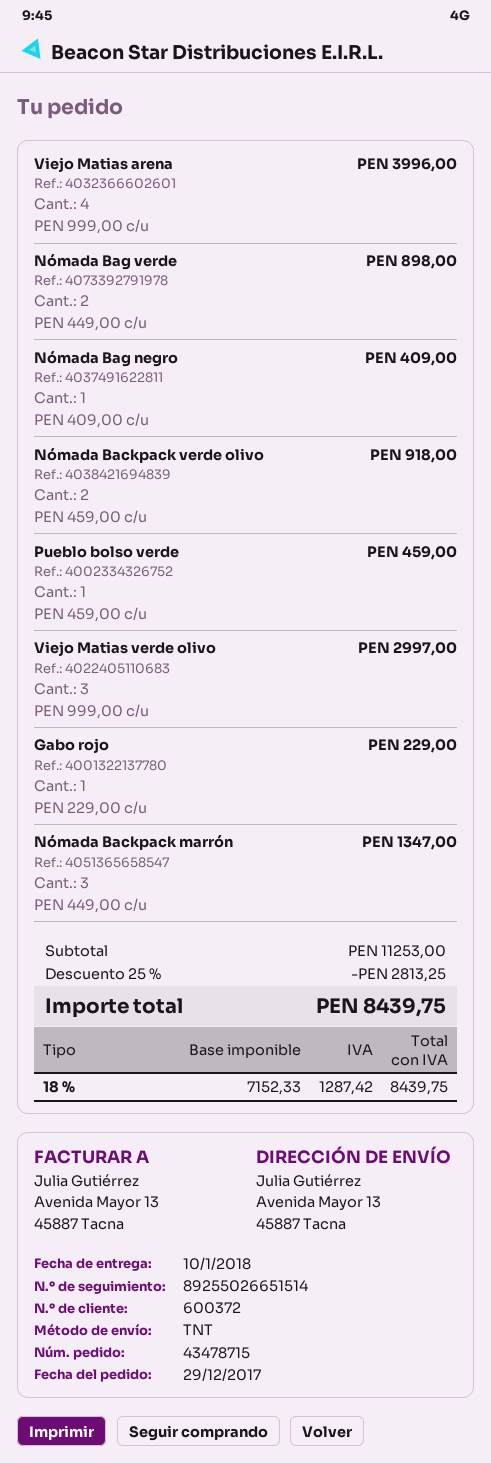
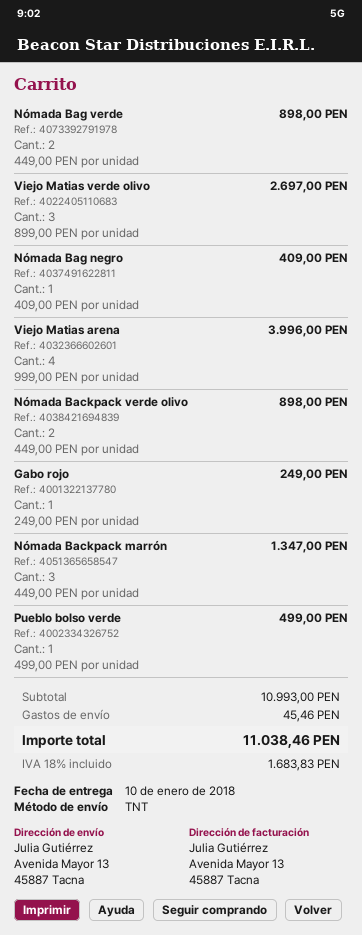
Nómada Backpack verde olivo: 2 x 459.00 = 918.00 -> 2 x 449.00 = 898.00
Pueblo bolso verde: 1 x 459.00 = 459.00 -> 1 x 499.00 = 499.00
Viejo Matias verde olivo: 3 x 999.00 = 2997.00 -> 3 x 899.00 = 2697.00
Gabo rojo: 1 x 229.00 = 229.00 -> 1 x 249.00 = 249.00
subtotal: 11253.00 -> 10993.00
discount: 25% = 2813.25 -> none
shipping: none -> 45.46
tax: 18% = 1287.42 -> 18% = 1683.83
total: 8439.75 -> 11038.46

